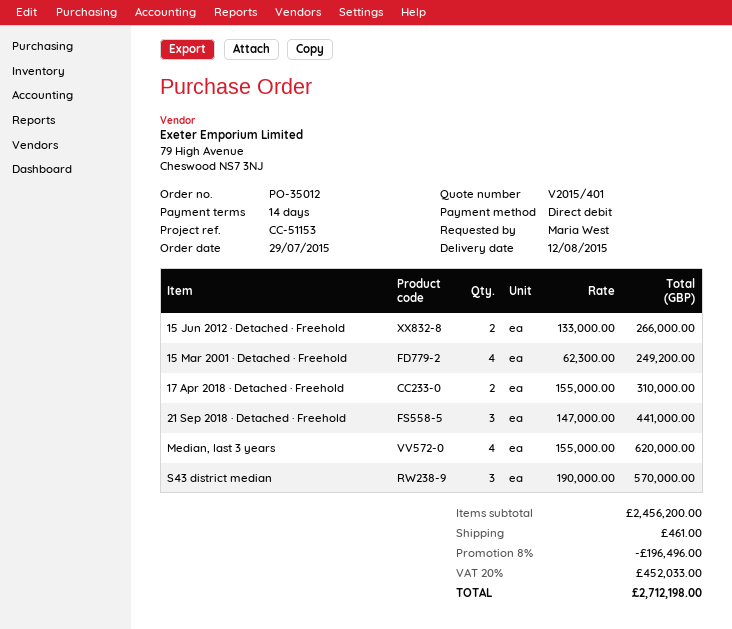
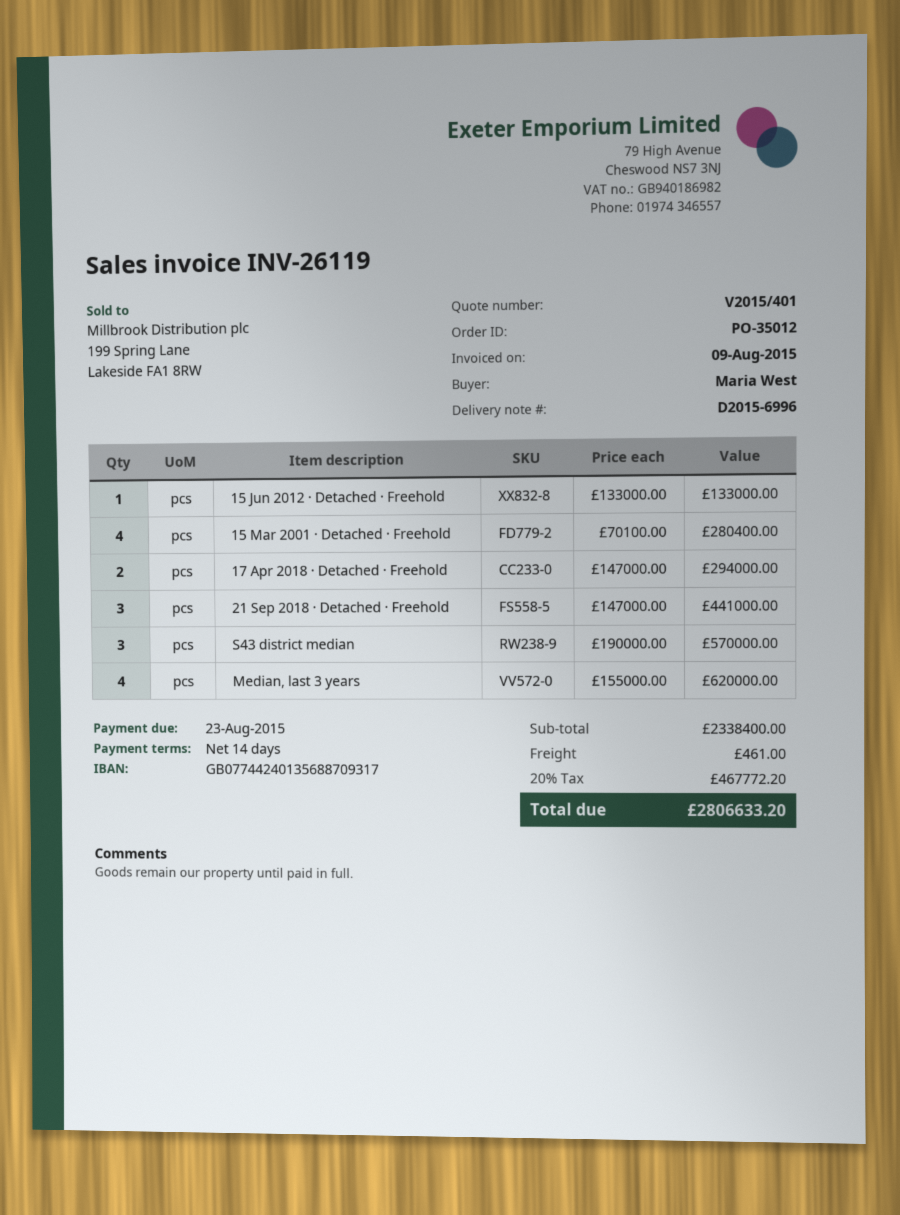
15 Jun 2012 · Detached · Freehold: 2 x 133000.00 = 266000.00 -> 1 x 133000.00 = 133000.00
15 Mar 2001 · Detached · Freehold: 4 x 62300.00 = 249200.00 -> 4 x 70100.00 = 280400.00
17 Apr 2018 · Detached · Freehold: 2 x 155000.00 = 310000.00 -> 2 x 147000.00 = 294000.00
subtotal: 2456200.00 -> 2338400.00
discount: 8% = 196496.00 -> none
tax: 20% = 452033.00 -> 20% = 467772.20
total: 2712198.00 -> 2806633.20

